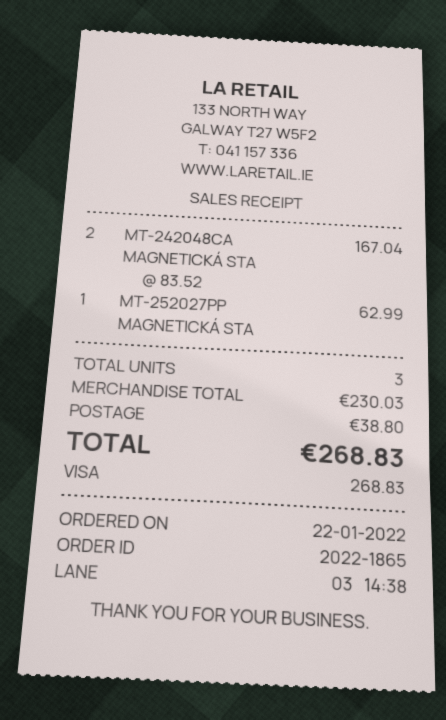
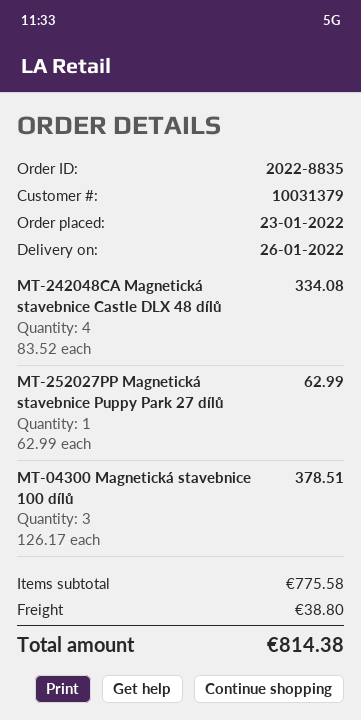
order number: 2022-1865 -> 2022-8835
order date: 2022-01-22 -> 2022-01-23
MT-242048CA MAGNETICKÁ STA: 2 x 83.52 = 167.04 -> 4 x 83.52 = 334.08
MT-04300 Magnetická stavebnice 100 dílů: none -> 3 x 126.17 = 378.51
subtotal: 230.03 -> 775.58
total: 268.83 -> 814.38

